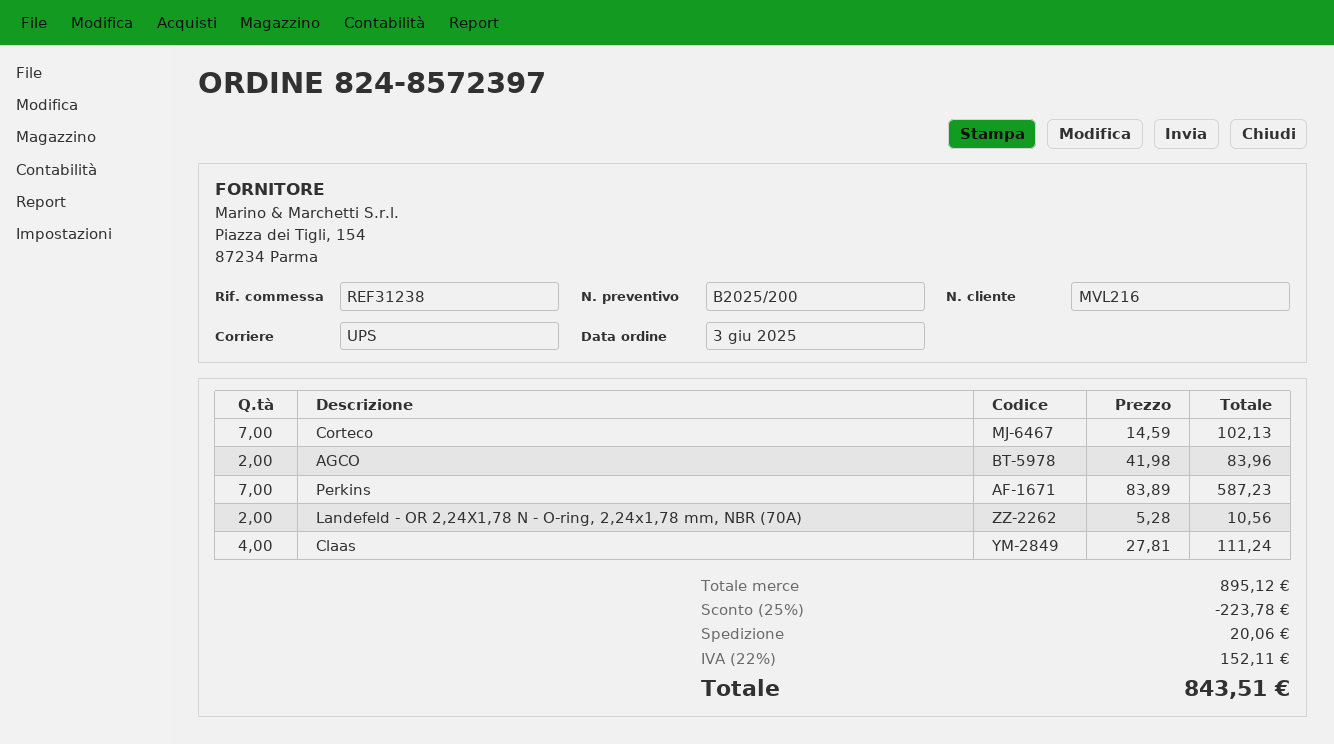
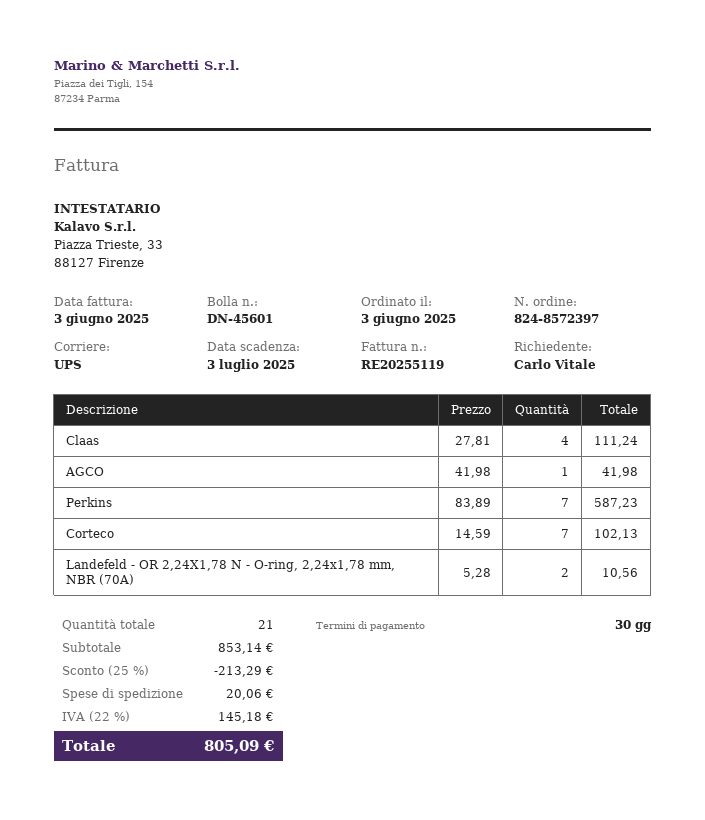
AGCO: 2 x 41.98 = 83.96 -> 1 x 41.98 = 41.98
subtotal: 895.12 -> 853.14
discount: 25% = 223.78 -> 25% = 213.29
tax: 22% = 152.11 -> 22% = 145.18
total: 843.51 -> 805.09

